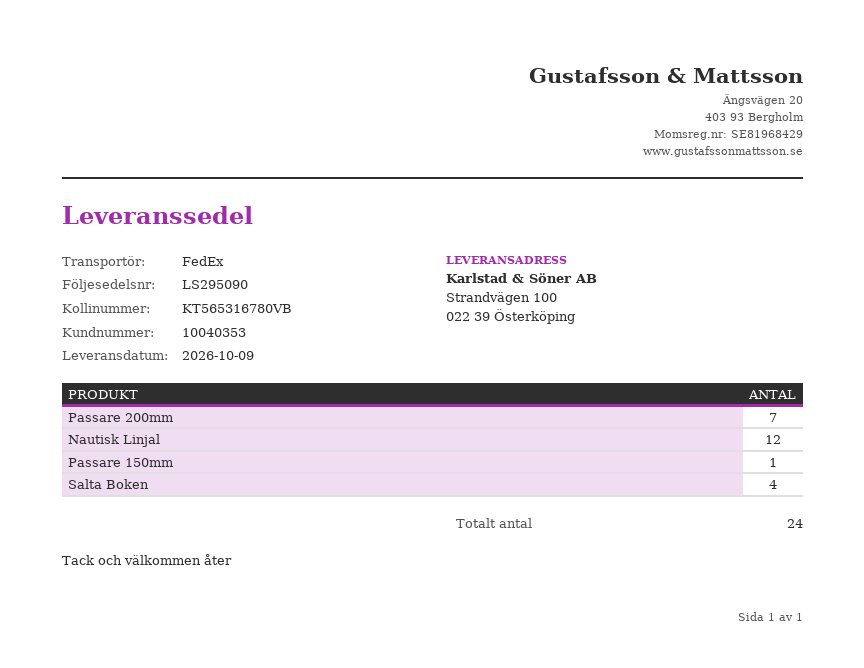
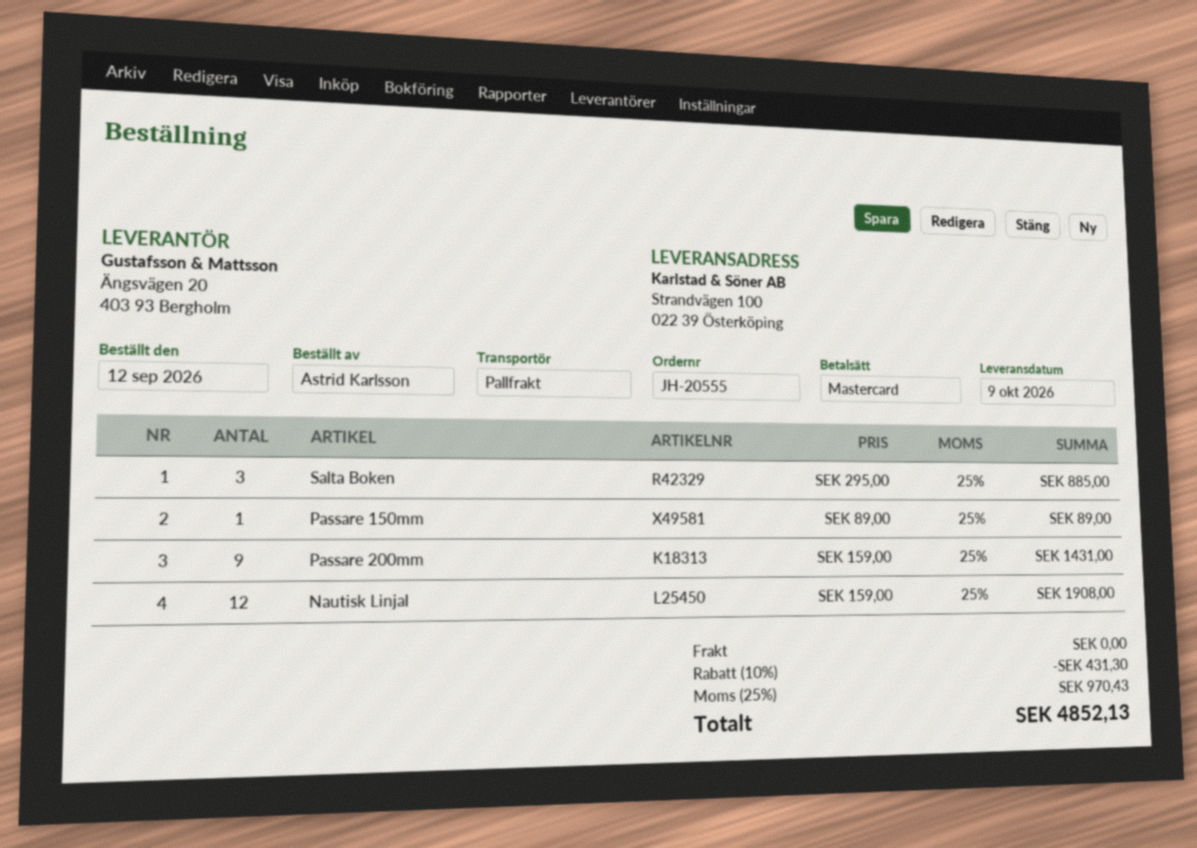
shipping method: FedEx -> pallet freight
Passare 200mm: 7 -> 9
Salta Boken: 4 -> 3

